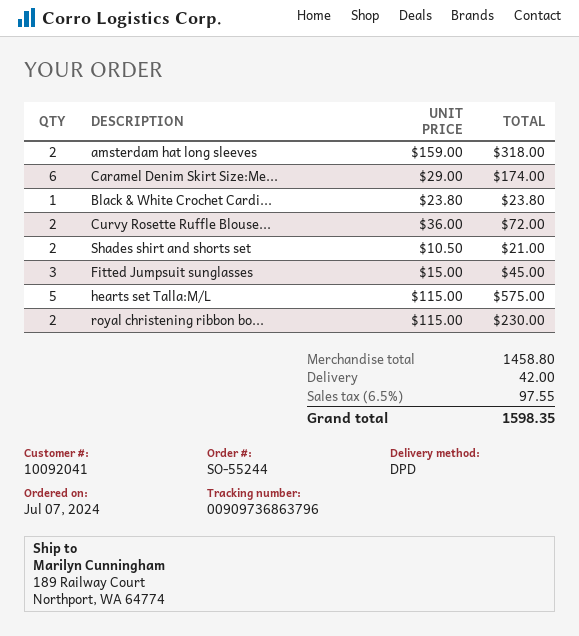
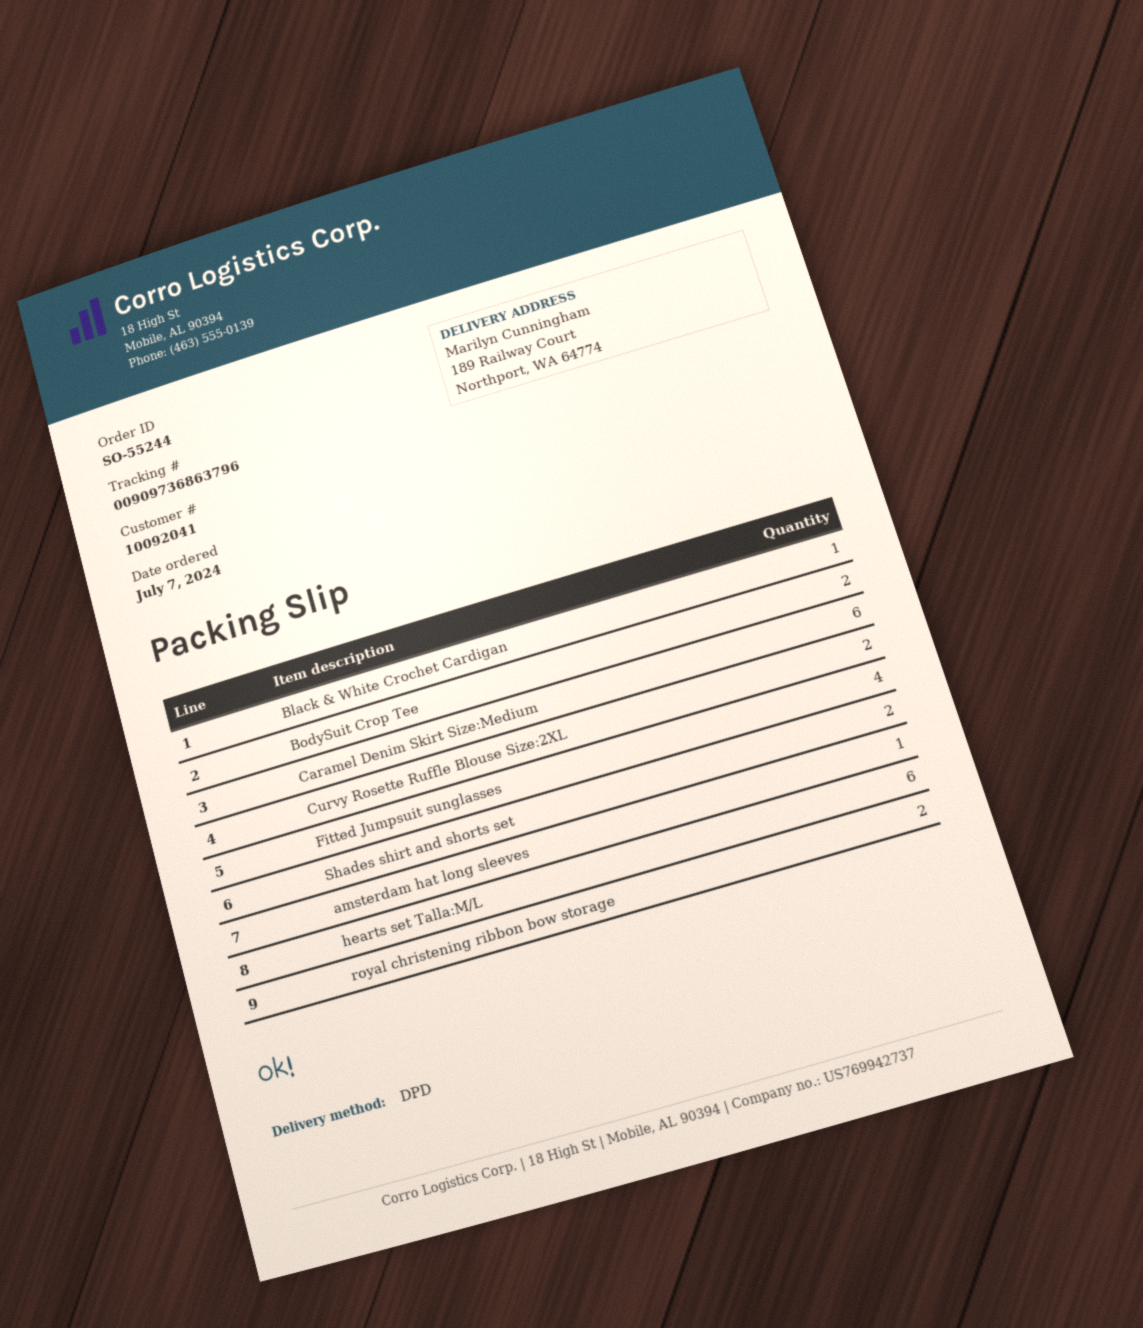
amsterdam hat long sleeves: 2 -> 1
Fitted Jumpsuit sunglasses: 3 -> 4
hearts set Talla:M/L: 5 -> 6
BodySuit Crop Tee: none -> 2

